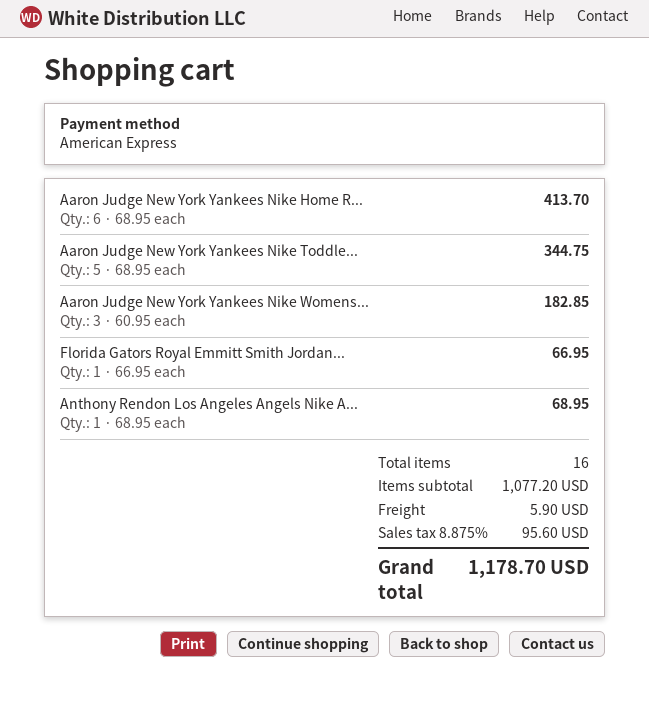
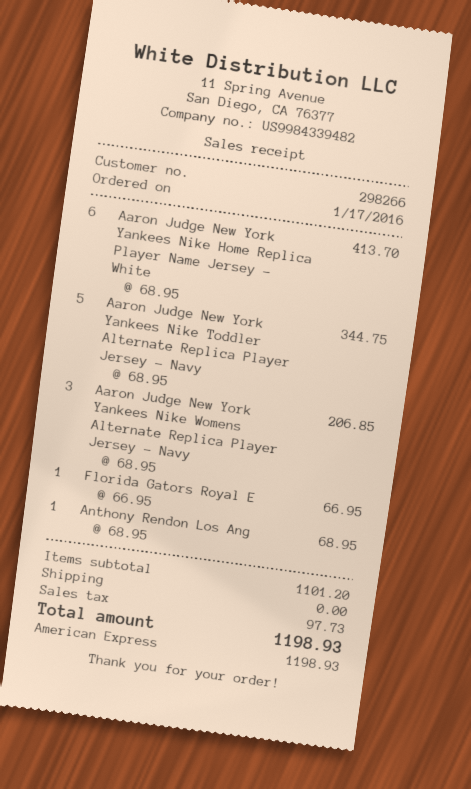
Aaron Judge New York Yankees Nike Womens...: 3 x 60.95 = 182.85 -> 3 x 68.95 = 206.85
subtotal: 1077.20 -> 1101.20
shipping: 5.90 -> 0.00
tax: 95.60 -> 97.73
total: 1178.70 -> 1198.93

